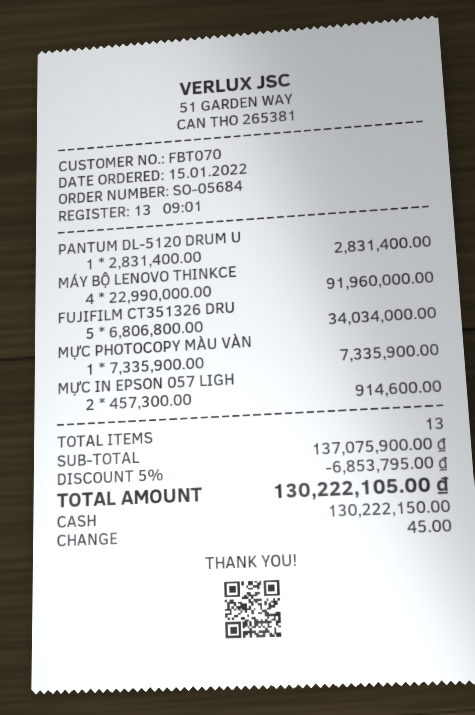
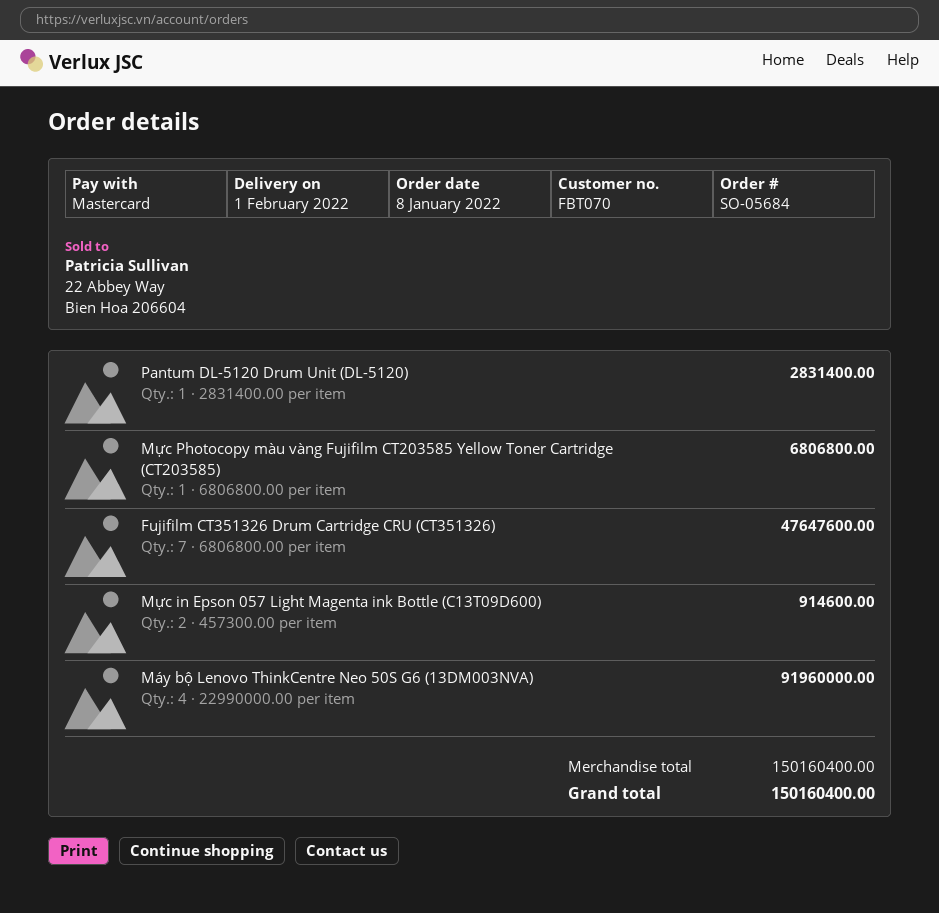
order date: 2022-01-15 -> 2022-01-08
payment method: cash -> Mastercard
FUJIFILM CT351326 DRU: 5 x 6806800.00 = 34034000.00 -> 7 x 6806800.00 = 47647600.00
MỰC PHOTOCOPY MÀU VÀN: 1 x 7335900.00 = 7335900.00 -> 1 x 6806800.00 = 6806800.00
subtotal: 137075900.00 -> 150160400.00
discount: 5% = 6853795.00 -> none
total: 130222105.00 -> 150160400.00

